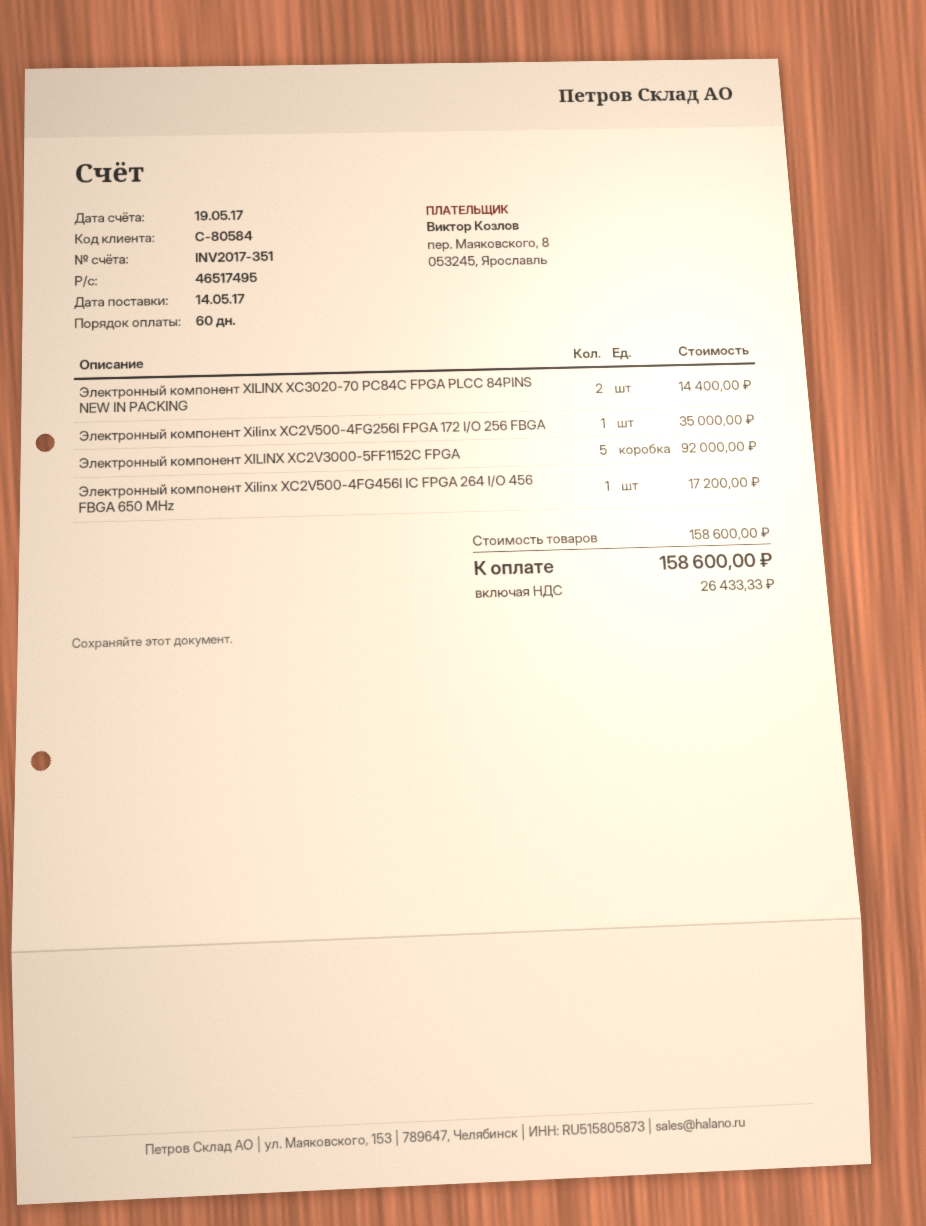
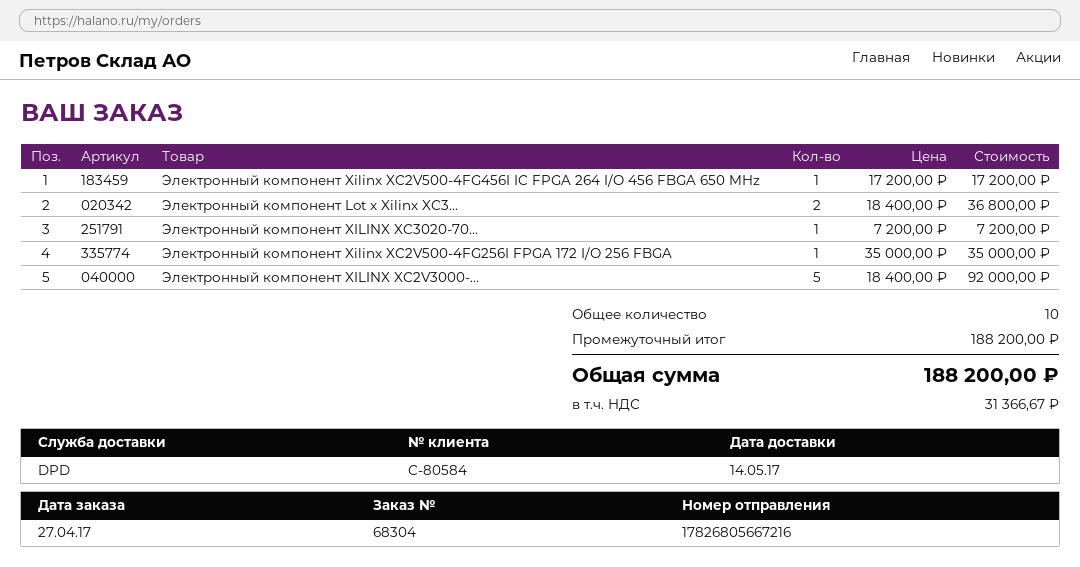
Электронный компонент XILINX XC3020-70 PC84C FPGA PLCC 84PINS NEW IN PACKING: 2 for 14400.00 -> 1 for 7200.00
Электронный компонент Lot x Xilinx XC3...: none -> 2 for 36800.00
subtotal: 158600.00 -> 188200.00
tax: 26433.33 -> 31366.67
total: 158600.00 -> 188200.00

